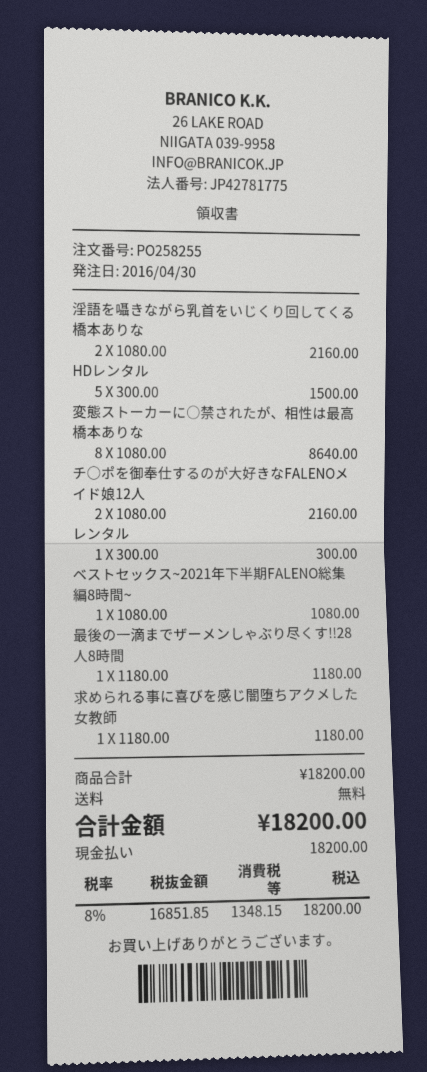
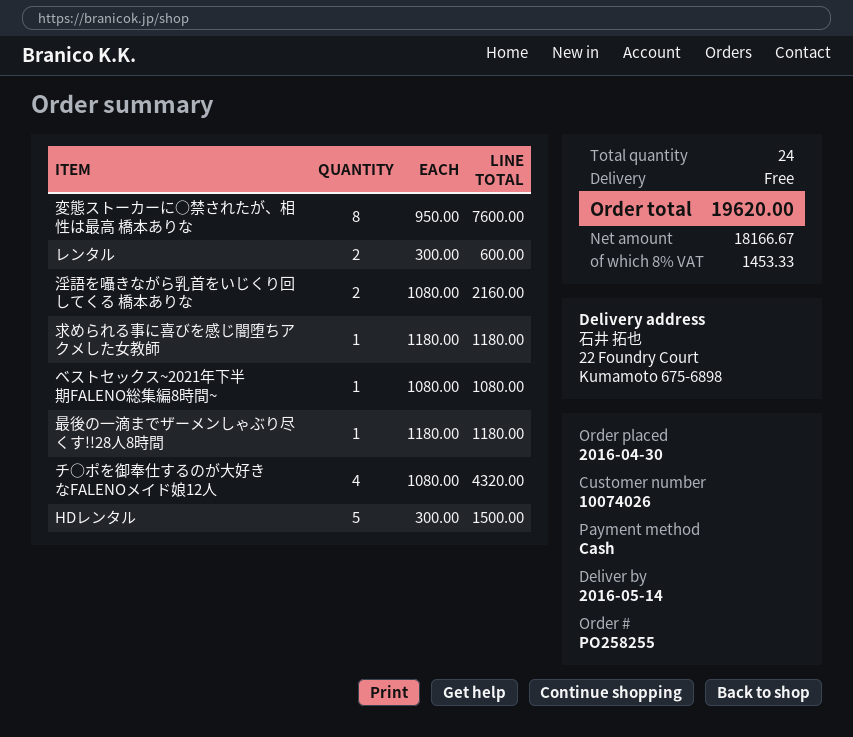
変態ストーカーに○禁されたが、相性は最高 橋本ありな: 8 x 1080.00 = 8640.00 -> 8 x 950.00 = 7600.00
チ○ポを御奉仕するのが大好きなFALENOメイド娘12人: 2 x 1080.00 = 2160.00 -> 4 x 1080.00 = 4320.00
レンタル: 1 x 300.00 = 300.00 -> 2 x 300.00 = 600.00
net: 16851.85 -> 18166.67
tax: 8% = 1348.15 -> 8% = 1453.33
total: 18200.00 -> 19620.00

